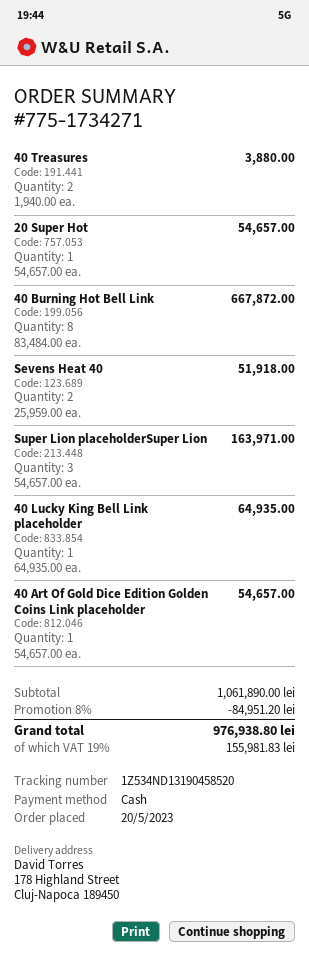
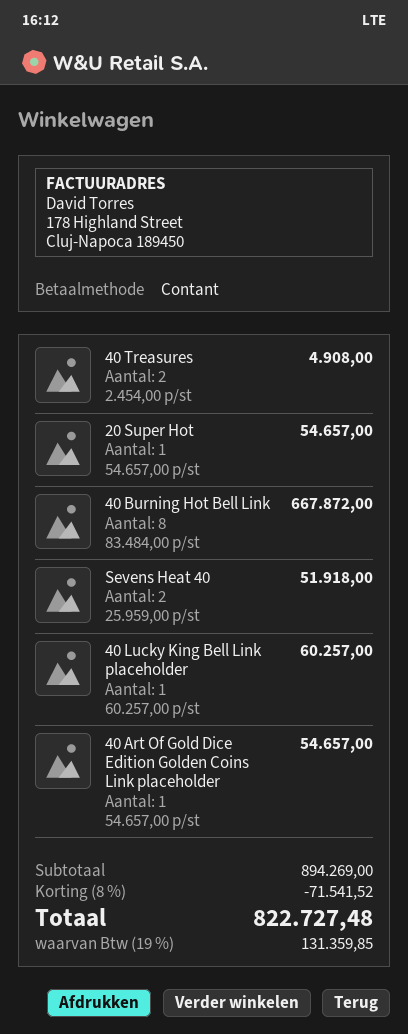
40 Treasures: 2 x 1940.00 = 3880.00 -> 2 x 2454.00 = 4908.00
Super Lion placeholderSuper Lion: 3 x 54657.00 = 163971.00 -> none
40 Lucky King Bell Link placeholder: 1 x 64935.00 = 64935.00 -> 1 x 60257.00 = 60257.00
subtotal: 1061890.00 -> 894269.00
discount: 8% = 84951.20 -> 8% = 71541.52
tax: 19% = 155981.83 -> 19% = 131359.85
total: 976938.80 -> 822727.48

